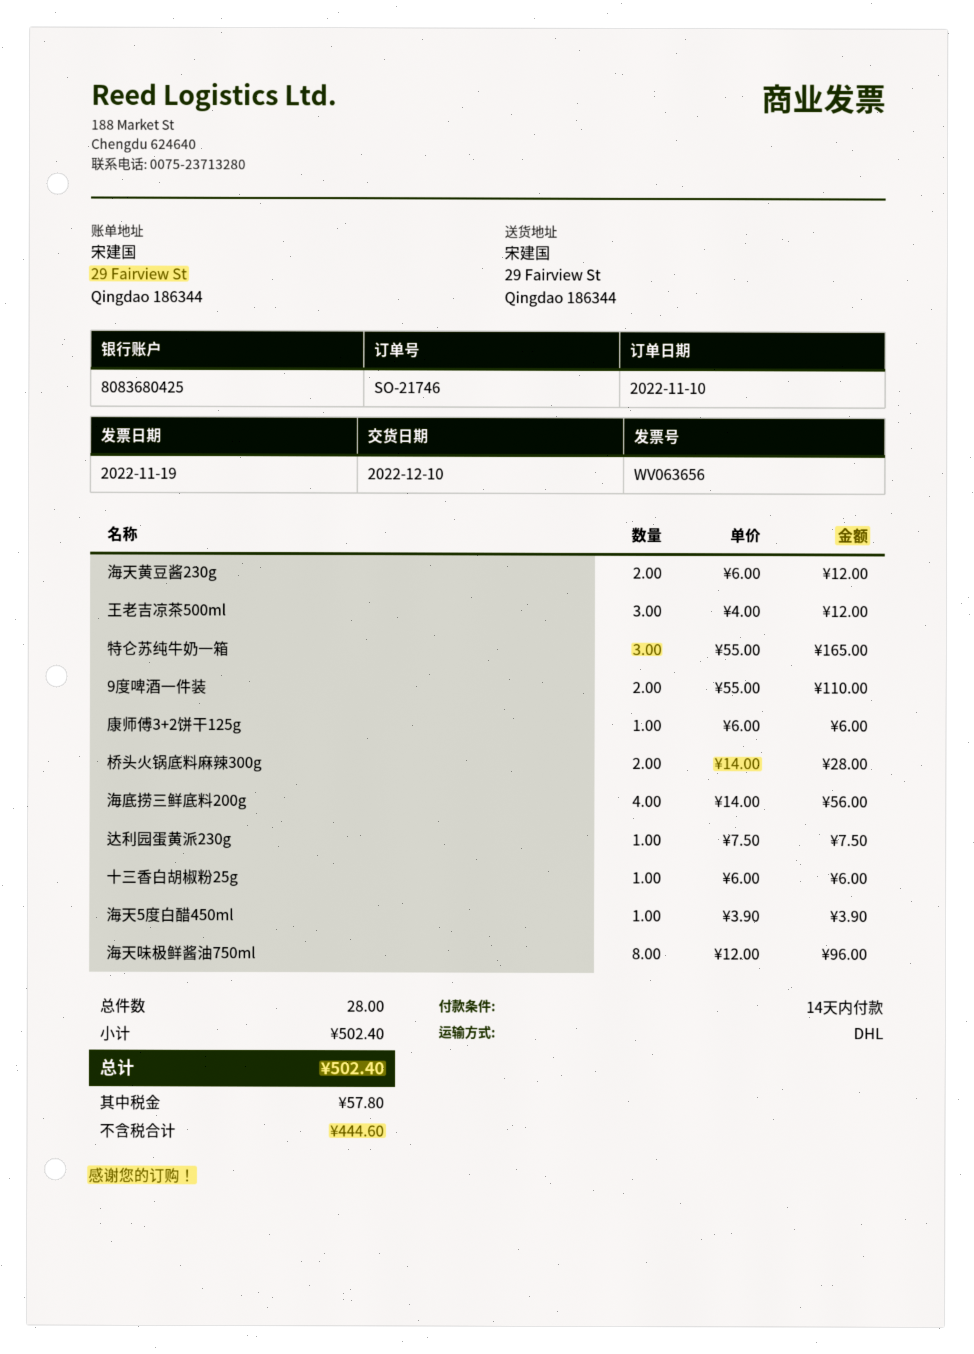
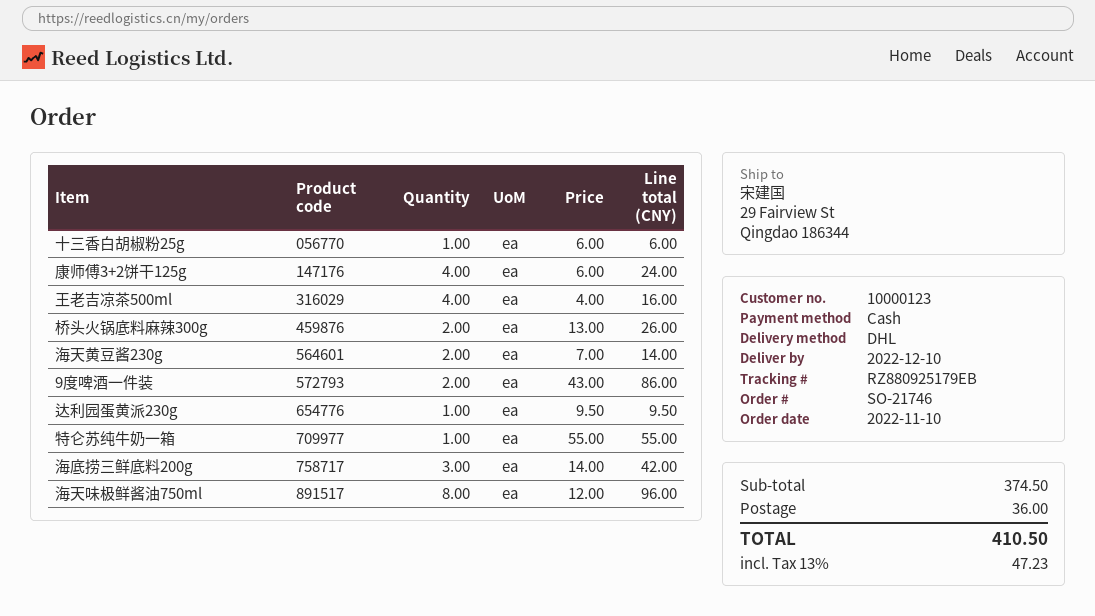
海天黄豆酱230g: 2 x 6.00 = 12.00 -> 2 x 7.00 = 14.00
王老吉凉茶500ml: 3 x 4.00 = 12.00 -> 4 x 4.00 = 16.00
特仑苏纯牛奶一箱: 3 x 55.00 = 165.00 -> 1 x 55.00 = 55.00
9度啤酒一件装: 2 x 55.00 = 110.00 -> 2 x 43.00 = 86.00
康师傅3+2饼干125g: 1 x 6.00 = 6.00 -> 4 x 6.00 = 24.00
桥头火锅底料麻辣300g: 2 x 14.00 = 28.00 -> 2 x 13.00 = 26.00
海底捞三鲜底料200g: 4 x 14.00 = 56.00 -> 3 x 14.00 = 42.00
达利园蛋黄派230g: 1 x 7.50 = 7.50 -> 1 x 9.50 = 9.50
海天5度白醋450ml: 1 x 3.90 = 3.90 -> none
subtotal: 502.40 -> 374.50
shipping: none -> 36.00
tax: 57.80 -> 47.23
total: 502.40 -> 410.50

